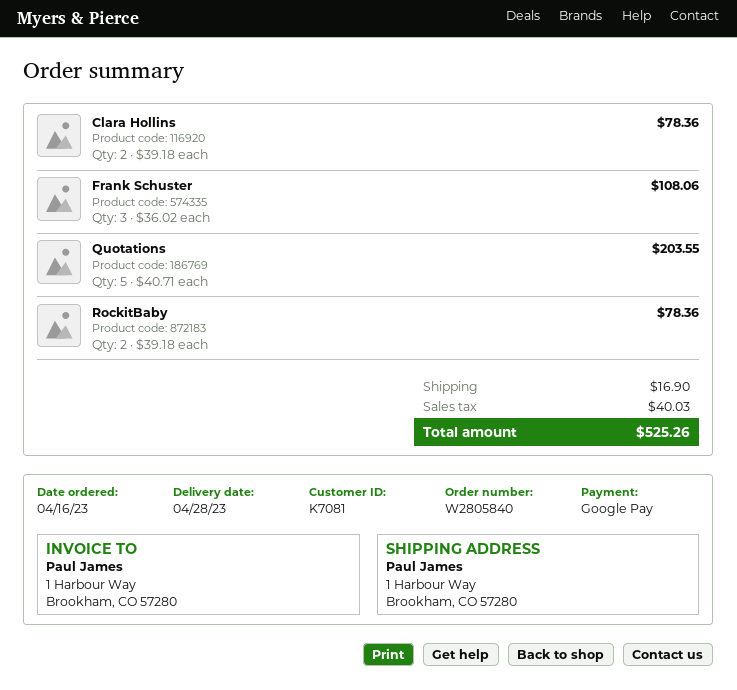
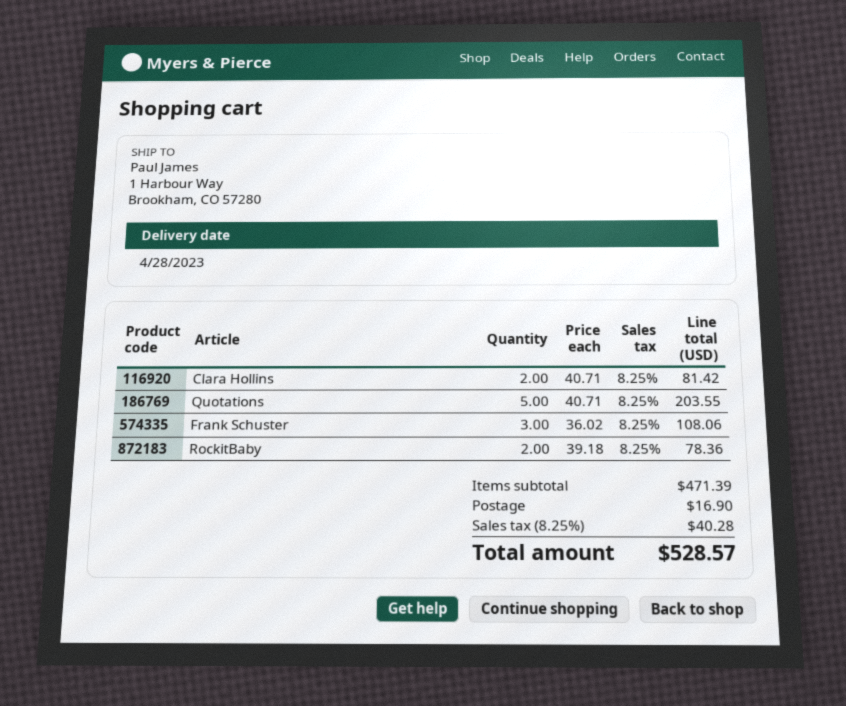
Clara Hollins: 2 x 39.18 = 78.36 -> 2 x 40.71 = 81.42
tax: 40.03 -> 40.28
total: 525.26 -> 528.57

